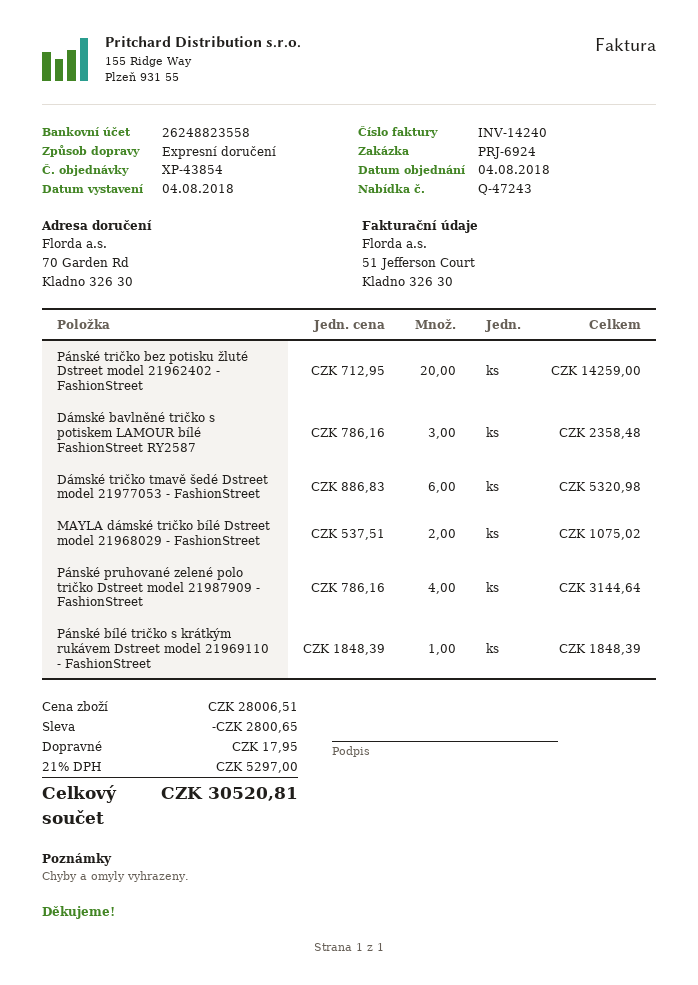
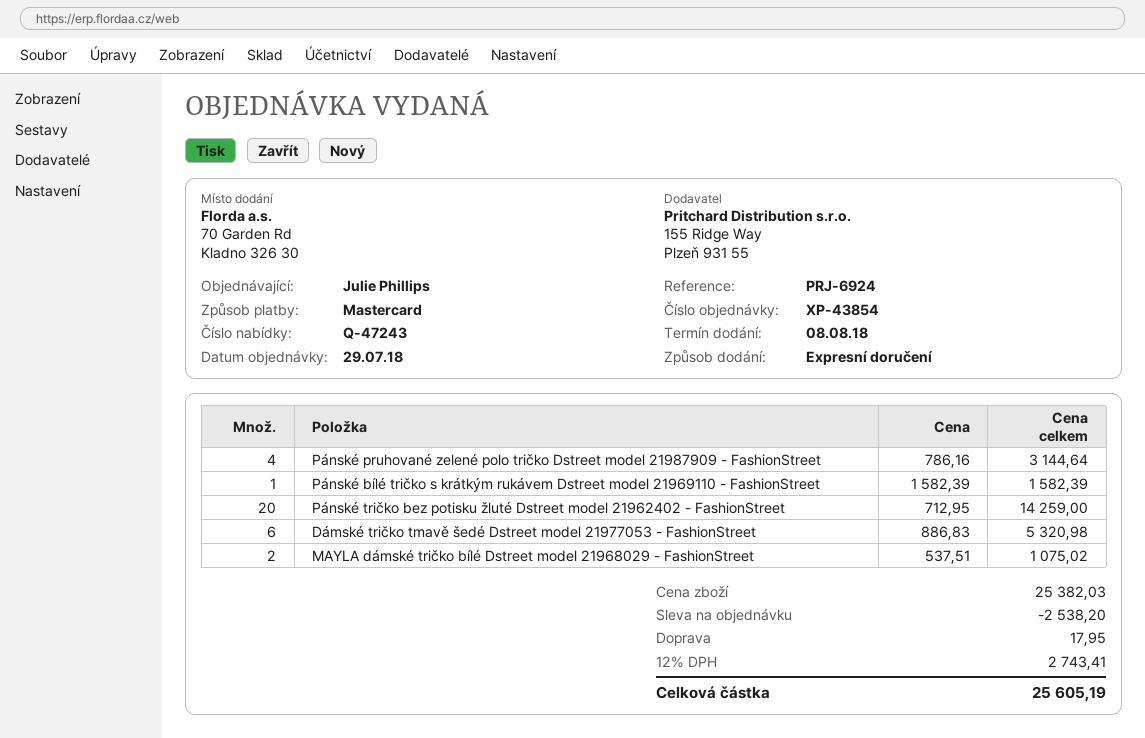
order date: 2018-08-04 -> 2018-07-29
Dámské bavlněné tričko s potiskem LAMOUR bílé FashionStreet RY2587: 3 x 786.16 = 2358.48 -> none
Pánské bílé tričko s krátkým rukávem Dstreet model 21969110 - FashionStreet: 1 x 1848.39 = 1848.39 -> 1 x 1582.39 = 1582.39
subtotal: 28006.51 -> 25382.03
discount: 2800.65 -> 2538.20
tax: 21% = 5297.00 -> 12% = 2743.41
total: 30520.81 -> 25605.19

